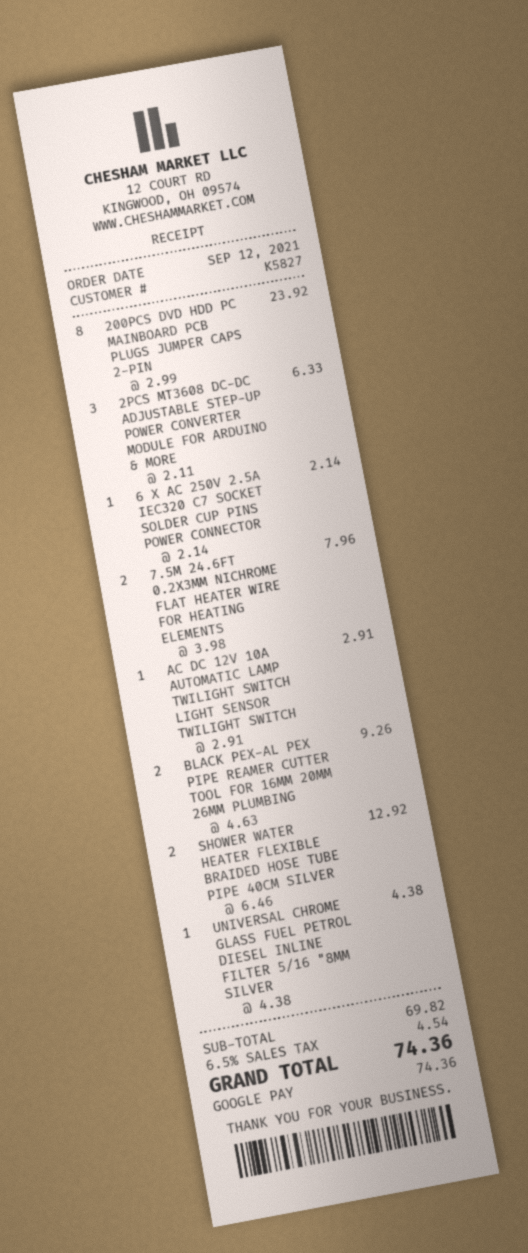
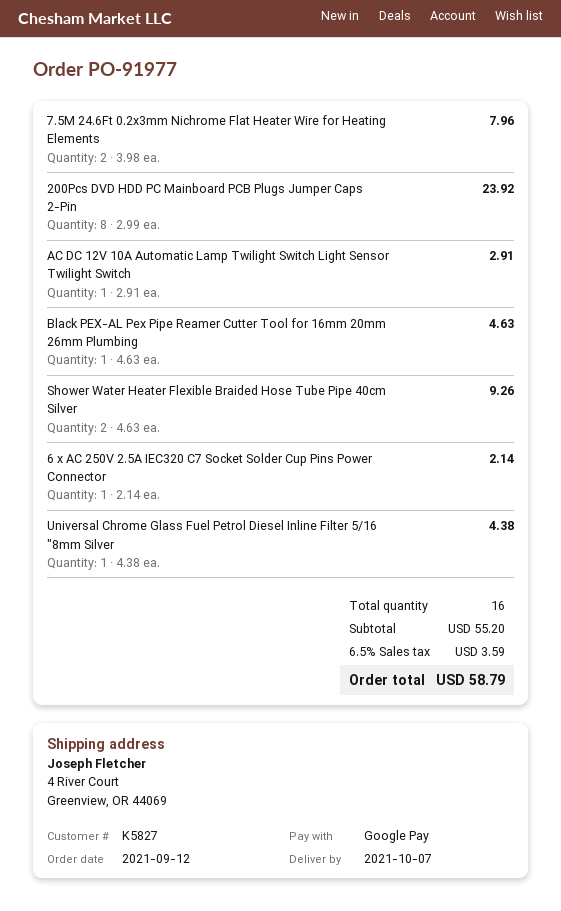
2PCS MT3608 DC-DC ADJUSTABLE STEP-UP POWER CONVERTER MODULE FOR ARDUINO & MORE: 3 x 2.11 = 6.33 -> none
BLACK PEX-AL PEX PIPE REAMER CUTTER TOOL FOR 16MM 20MM 26MM PLUMBING: 2 x 4.63 = 9.26 -> 1 x 4.63 = 4.63
SHOWER WATER HEATER FLEXIBLE BRAIDED HOSE TUBE PIPE 40CM SILVER: 2 x 6.46 = 12.92 -> 2 x 4.63 = 9.26
subtotal: 69.82 -> 55.20
tax: 6.5% = 4.54 -> 6.5% = 3.59
total: 74.36 -> 58.79

